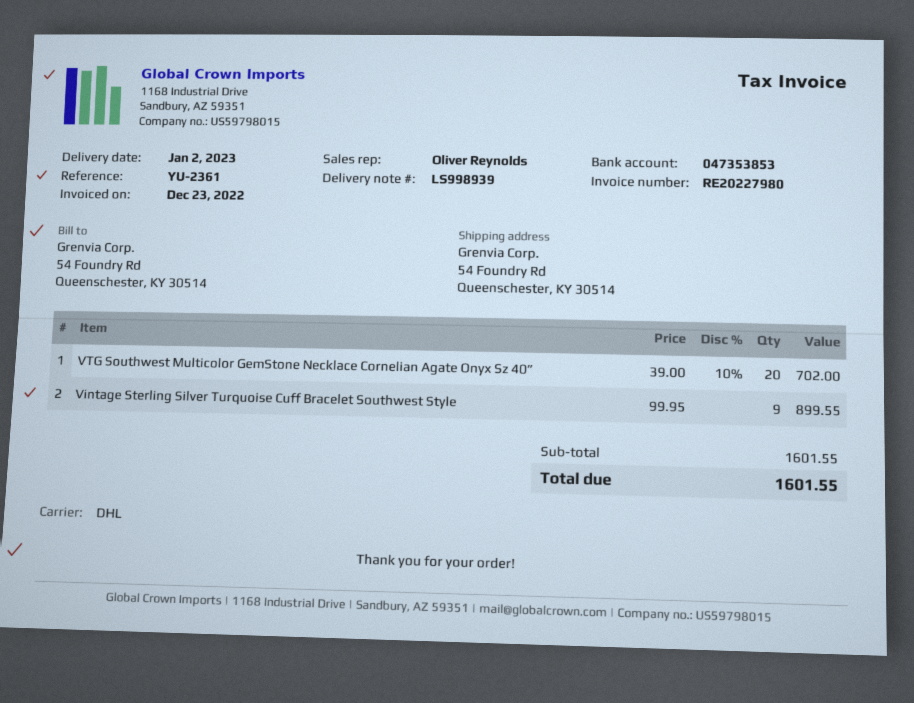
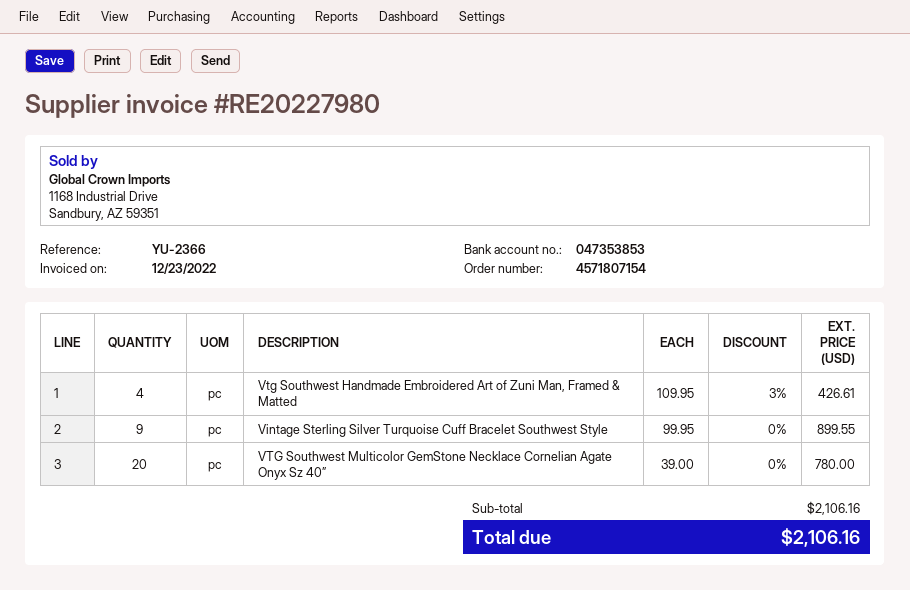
reference: YU-2361 -> YU-2366
VTG Southwest Multicolor GemStone Necklace Cornelian Agate Onyx Sz 40”: 20 x 39.00 - 10% = 702.00 -> 20 x 39.00 = 780.00
Vtg Southwest Handmade Embroidered Art of Zuni Man, Framed & Matted: none -> 4 x 109.95 - 3% = 426.61
subtotal: 1601.55 -> 2106.16
total: 1601.55 -> 2106.16

